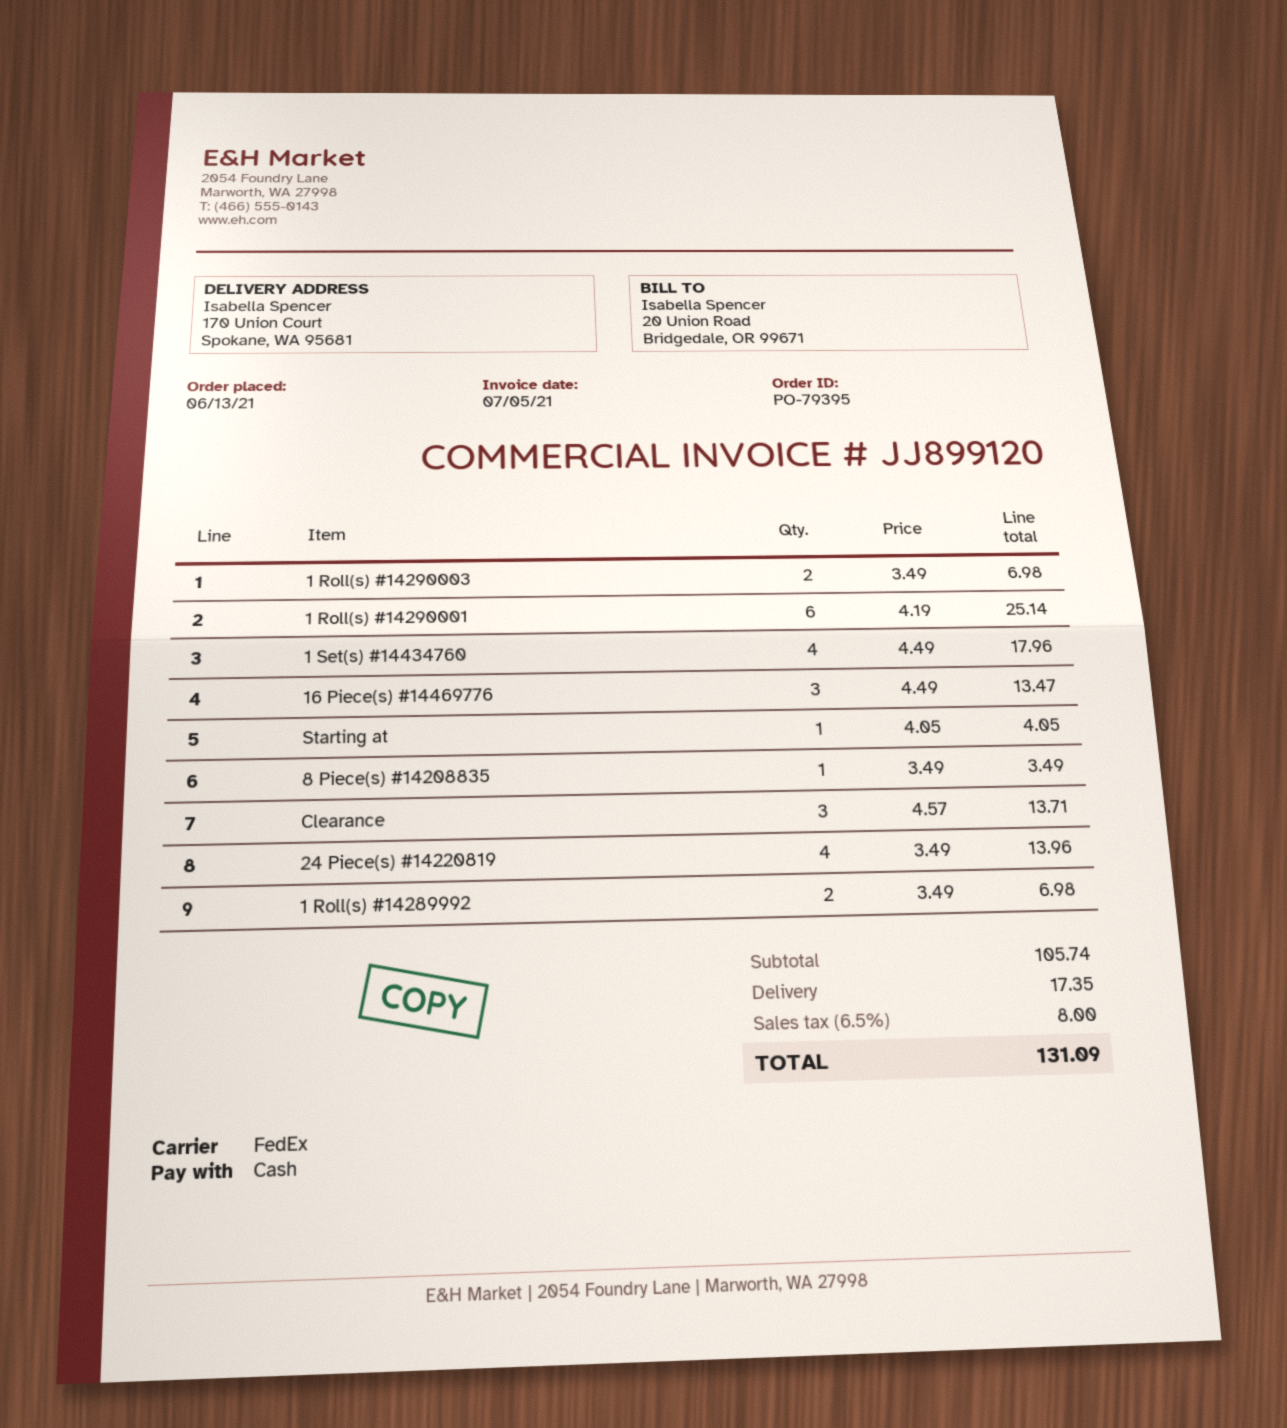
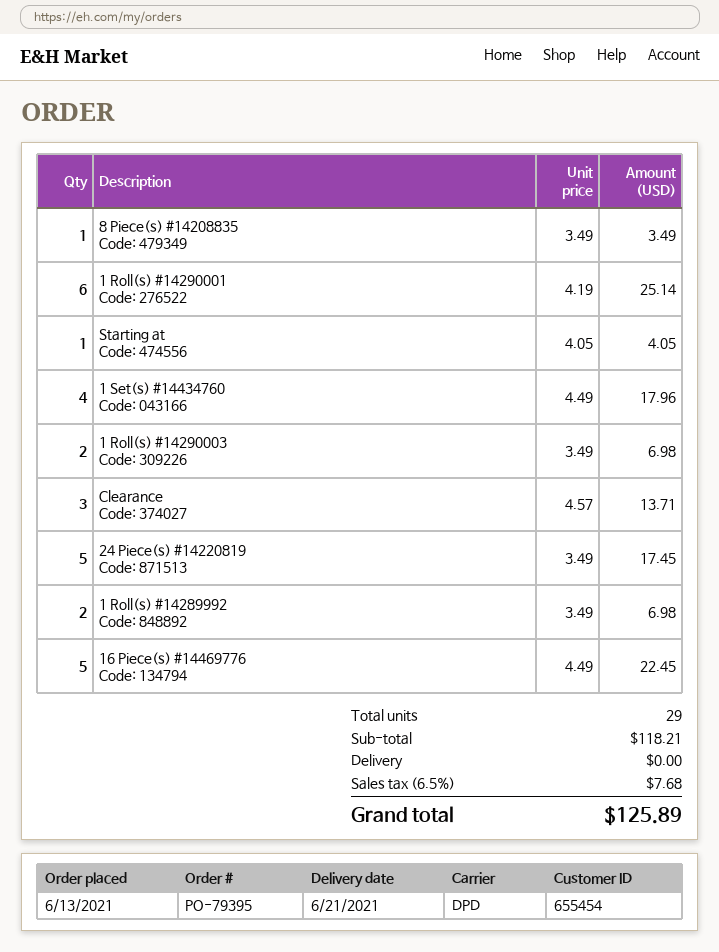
shipping method: FedEx -> DPD
16 Piece(s) #14469776: 3 x 4.49 = 13.47 -> 5 x 4.49 = 22.45
24 Piece(s) #14220819: 4 x 3.49 = 13.96 -> 5 x 3.49 = 17.45
subtotal: 105.74 -> 118.21
shipping: 17.35 -> 0.00
tax: 6.5% = 8.00 -> 6.5% = 7.68
total: 131.09 -> 125.89

